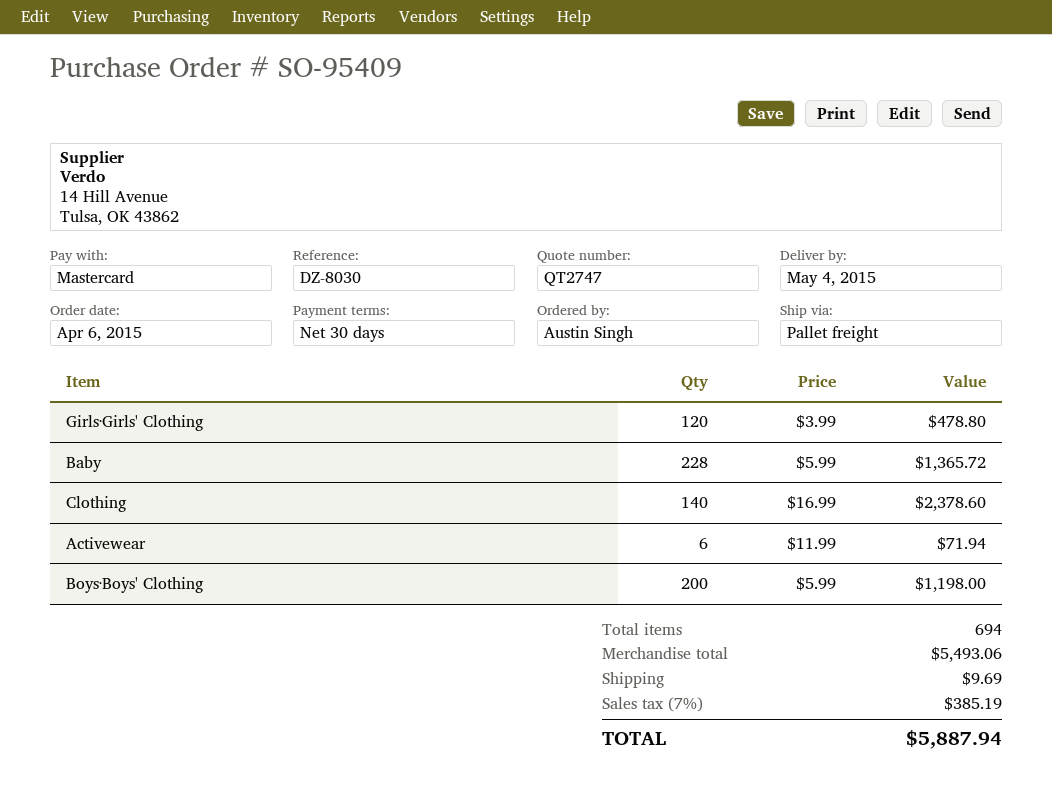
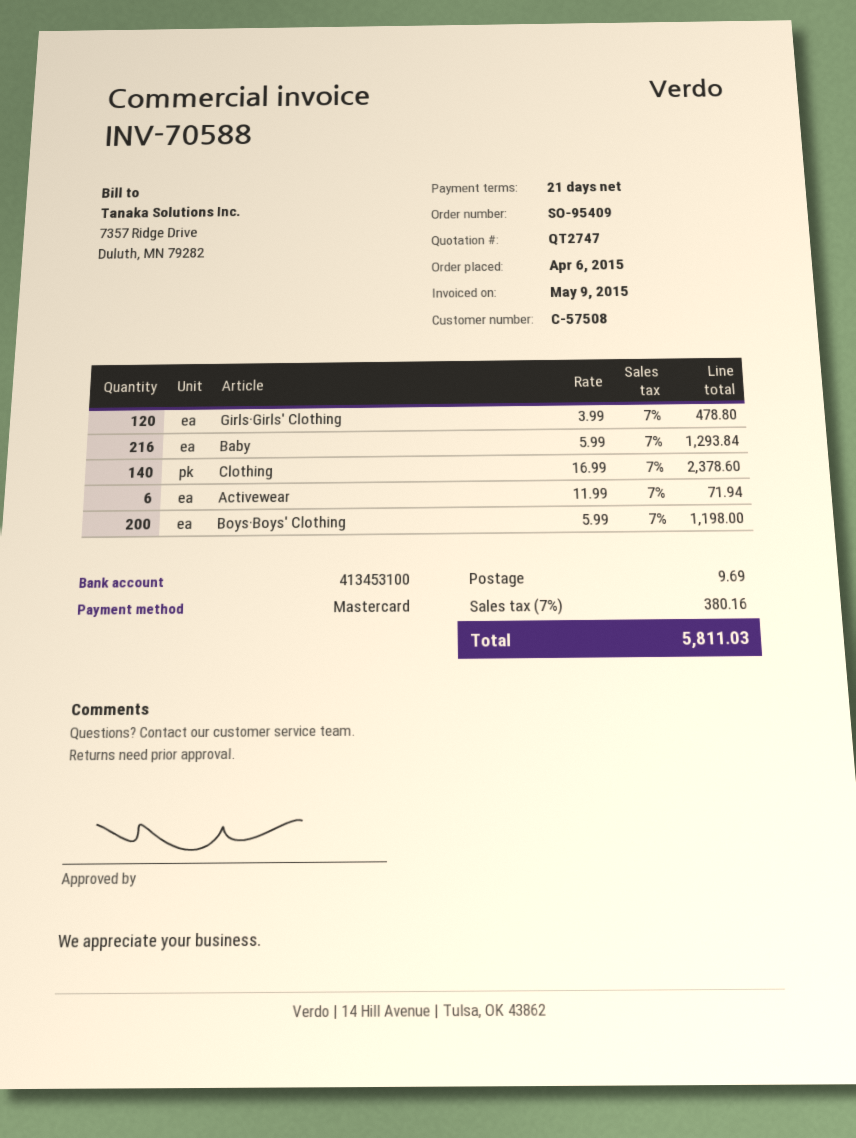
payment terms: 30 days -> 21 days
Baby: 228 x 5.99 = 1365.72 -> 216 x 5.99 = 1293.84
tax: 7% = 385.19 -> 7% = 380.16
total: 5887.94 -> 5811.03

